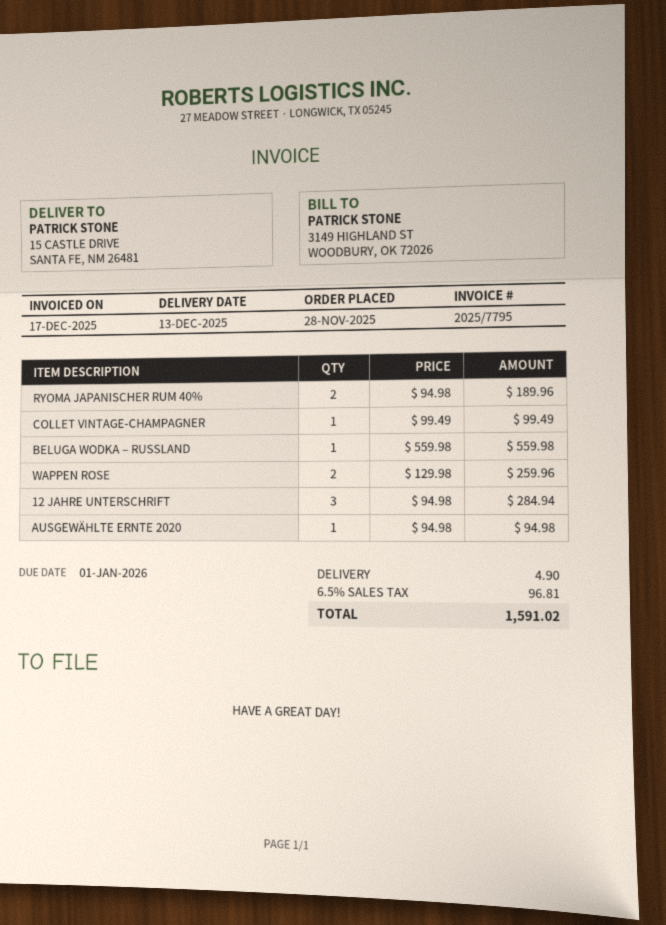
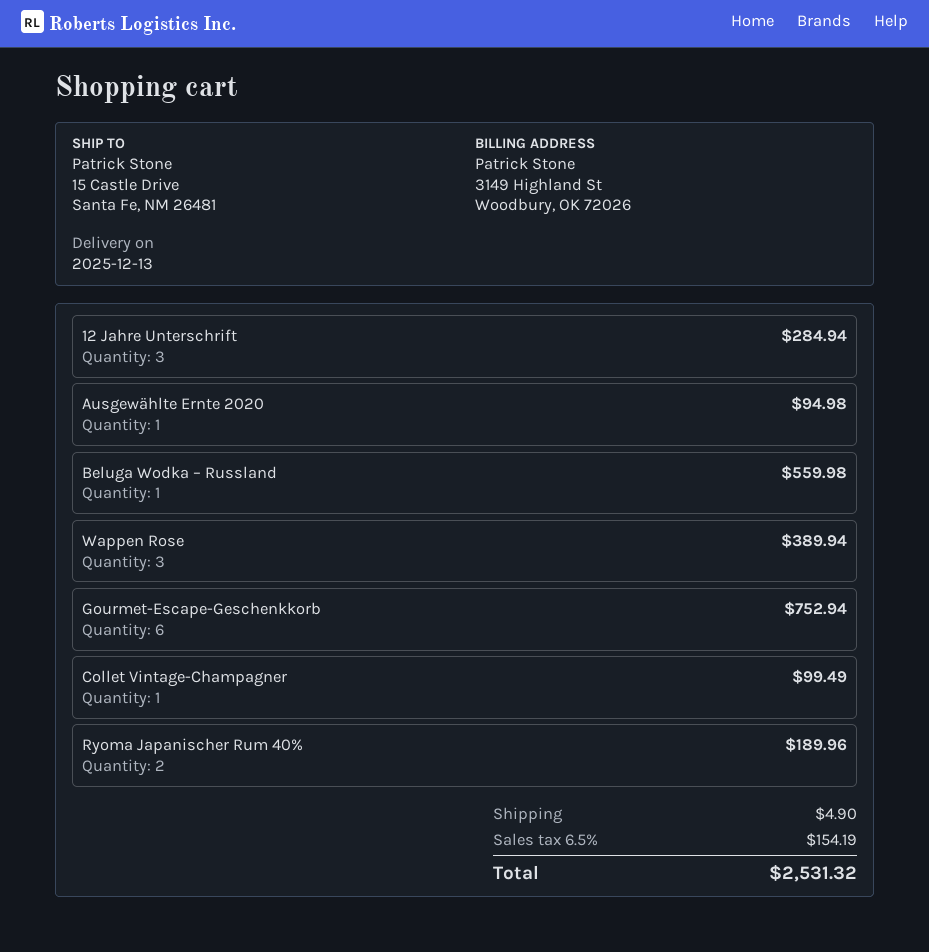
WAPPEN ROSE: 2 for 259.96 -> 3 for 389.94
Gourmet-Escape-Geschenkkorb: none -> 6 for 752.94
tax: 6.5% = 96.81 -> 6.5% = 154.19
total: 1591.02 -> 2531.32

